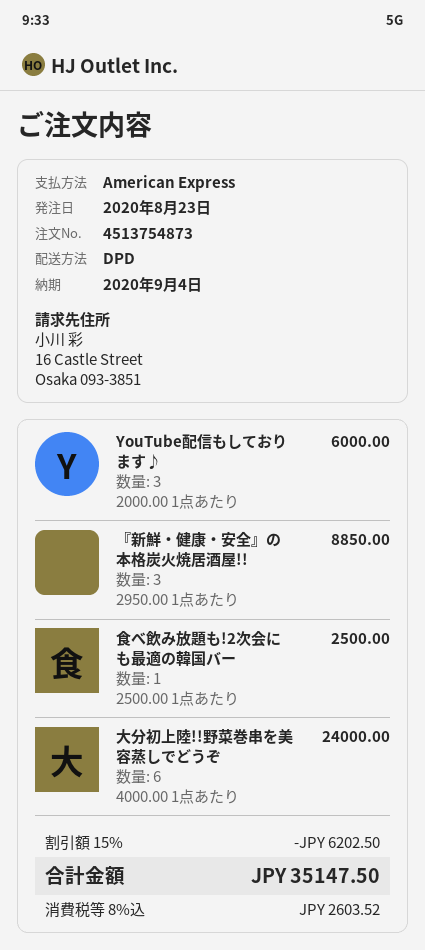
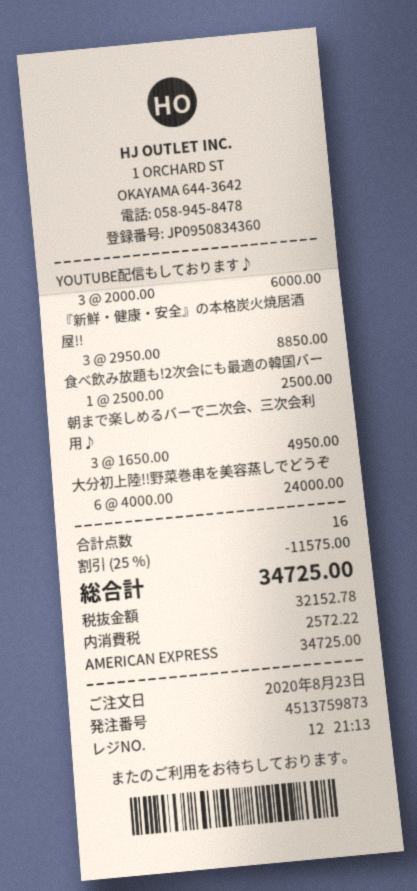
order number: 4513754873 -> 4513759873
朝まで楽しめるバーで二次会、三次会利用♪: none -> 3 x 1650.00 = 4950.00
discount: 15% = 6202.50 -> 25% = 11575.00
tax: 2603.52 -> 2572.22
total: 35147.50 -> 34725.00

